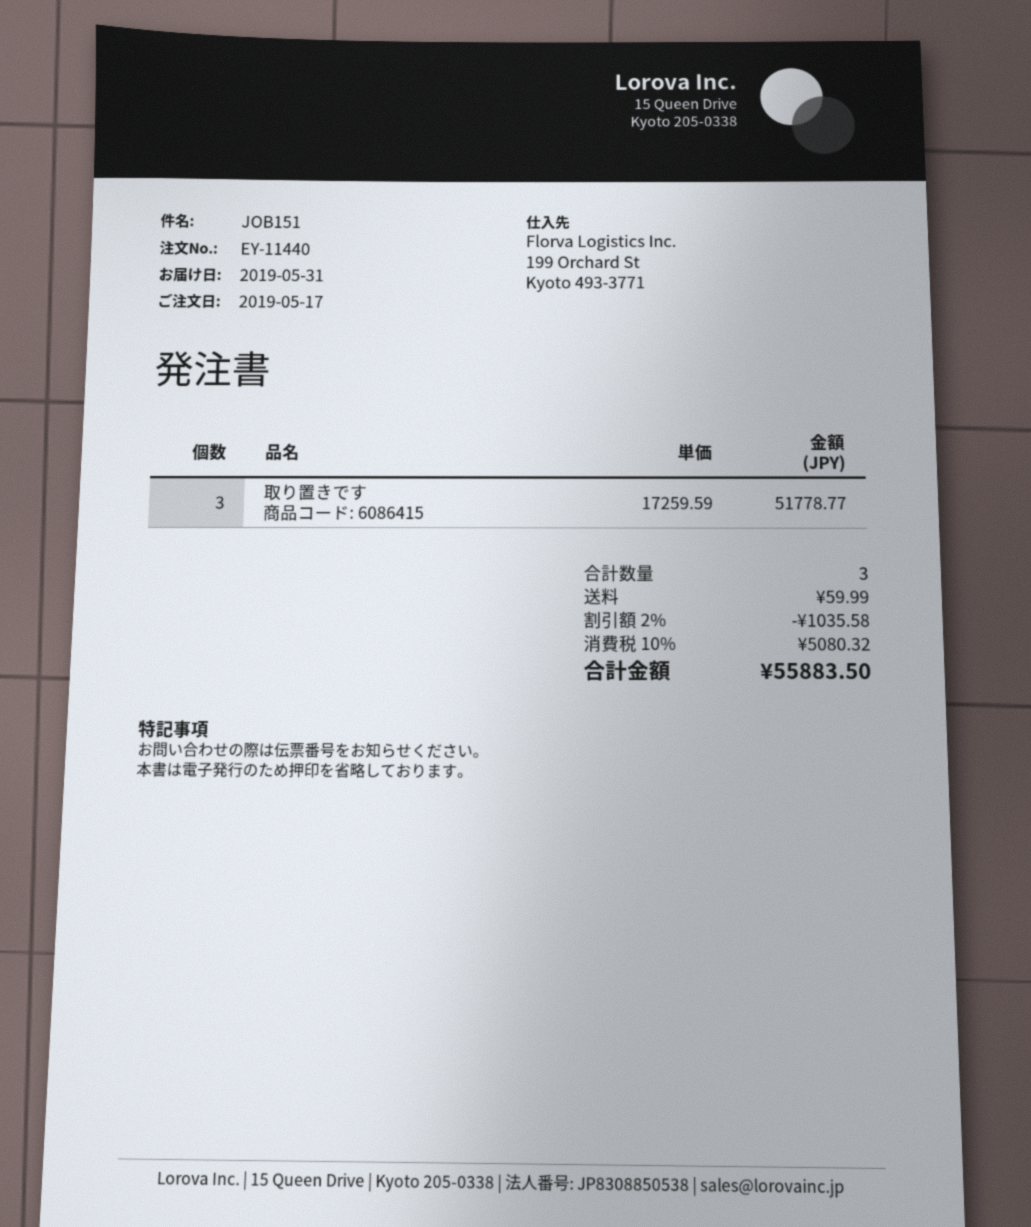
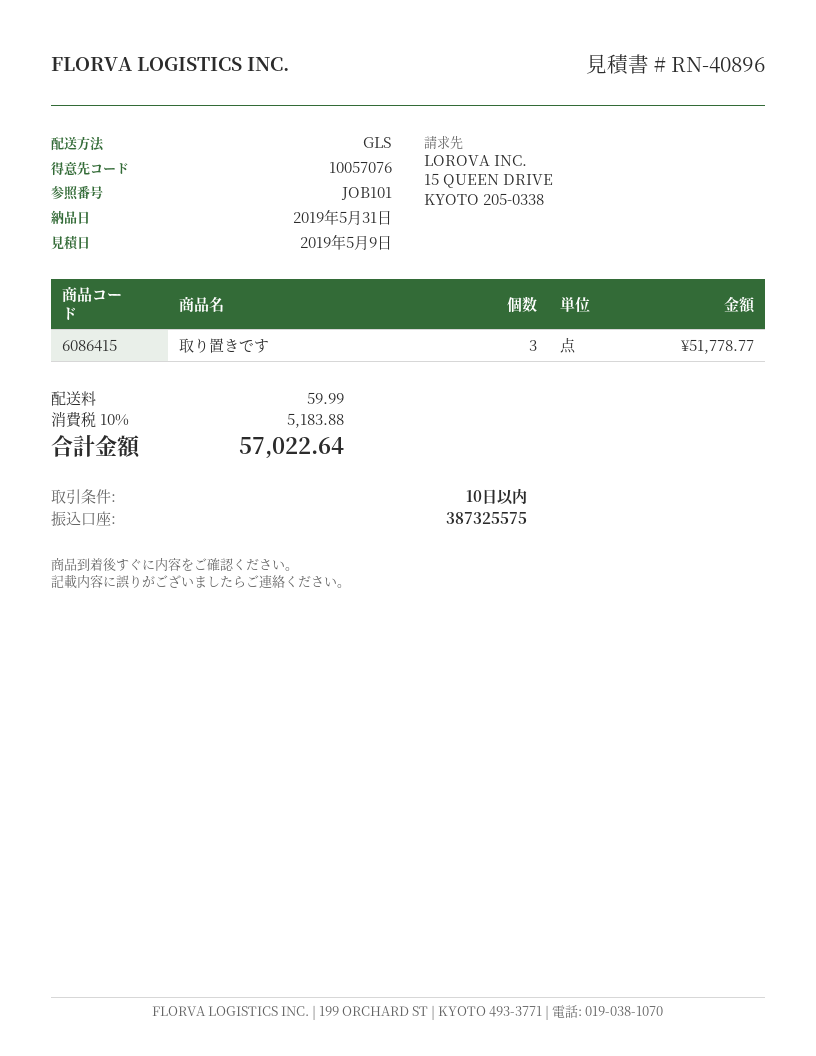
reference: JOB151 -> JOB101
discount: 2% = 1035.58 -> none
tax: 10% = 5080.32 -> 10% = 5183.88
total: 55883.50 -> 57022.64

